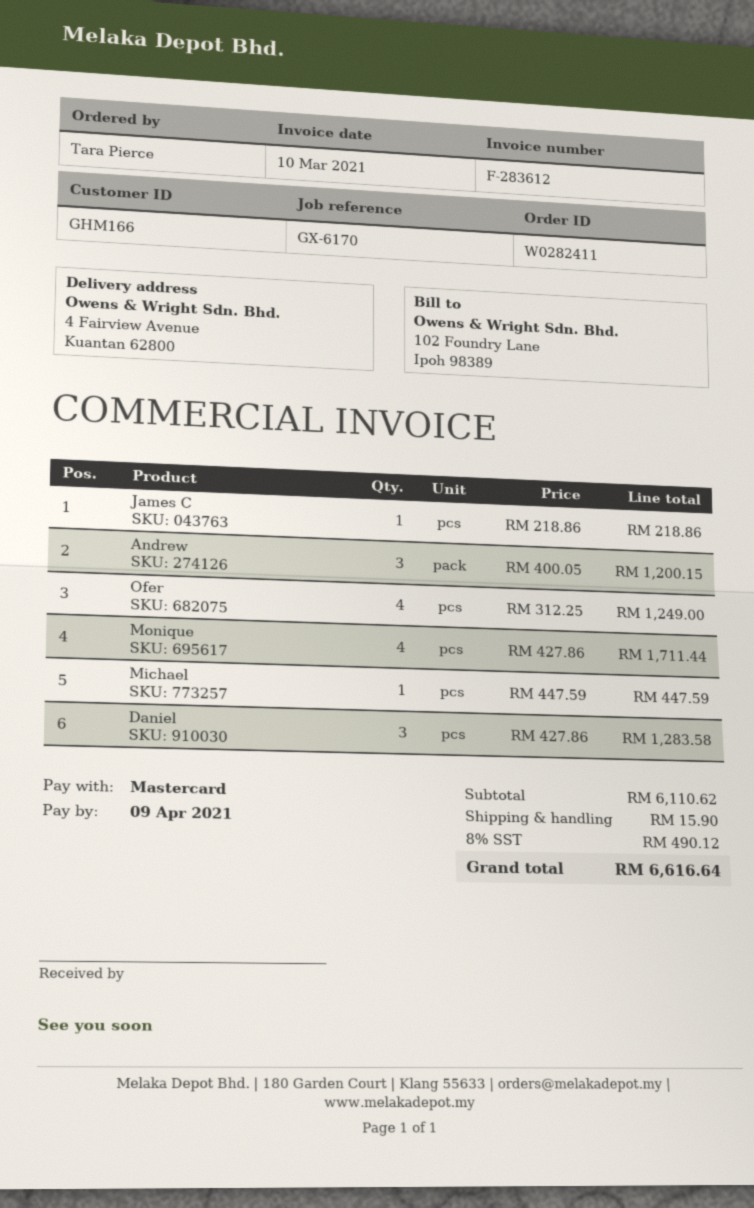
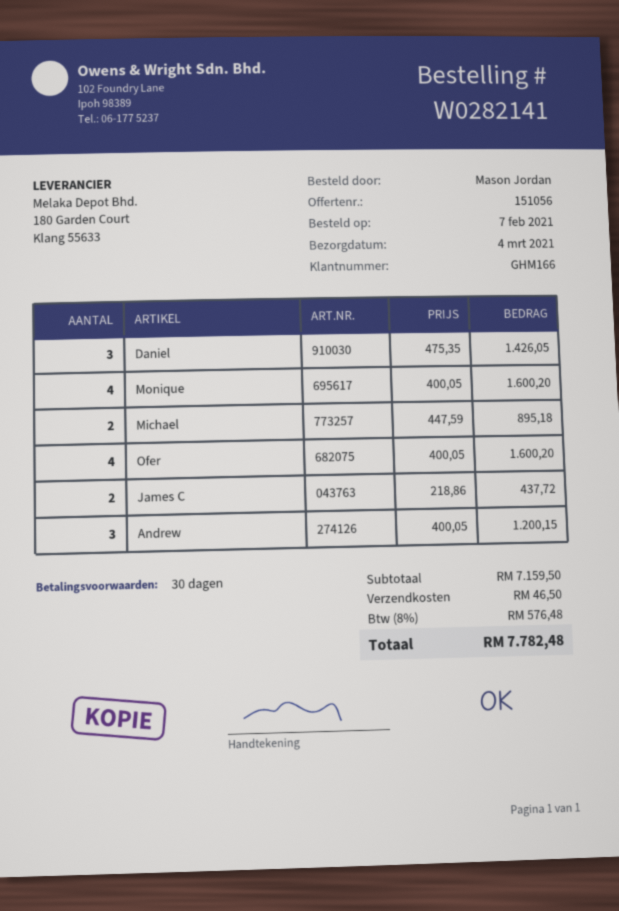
order number: W0282411 -> W0282141
ordered by: Tara Pierce -> Mason Jordan
James C: 1 x 218.86 = 218.86 -> 2 x 218.86 = 437.72
Ofer: 4 x 312.25 = 1249.00 -> 4 x 400.05 = 1600.20
Monique: 4 x 427.86 = 1711.44 -> 4 x 400.05 = 1600.20
Michael: 1 x 447.59 = 447.59 -> 2 x 447.59 = 895.18
Daniel: 3 x 427.86 = 1283.58 -> 3 x 475.35 = 1426.05
subtotal: 6110.62 -> 7159.50
shipping: 15.90 -> 46.50
tax: 8% = 490.12 -> 8% = 576.48
total: 6616.64 -> 7782.48

